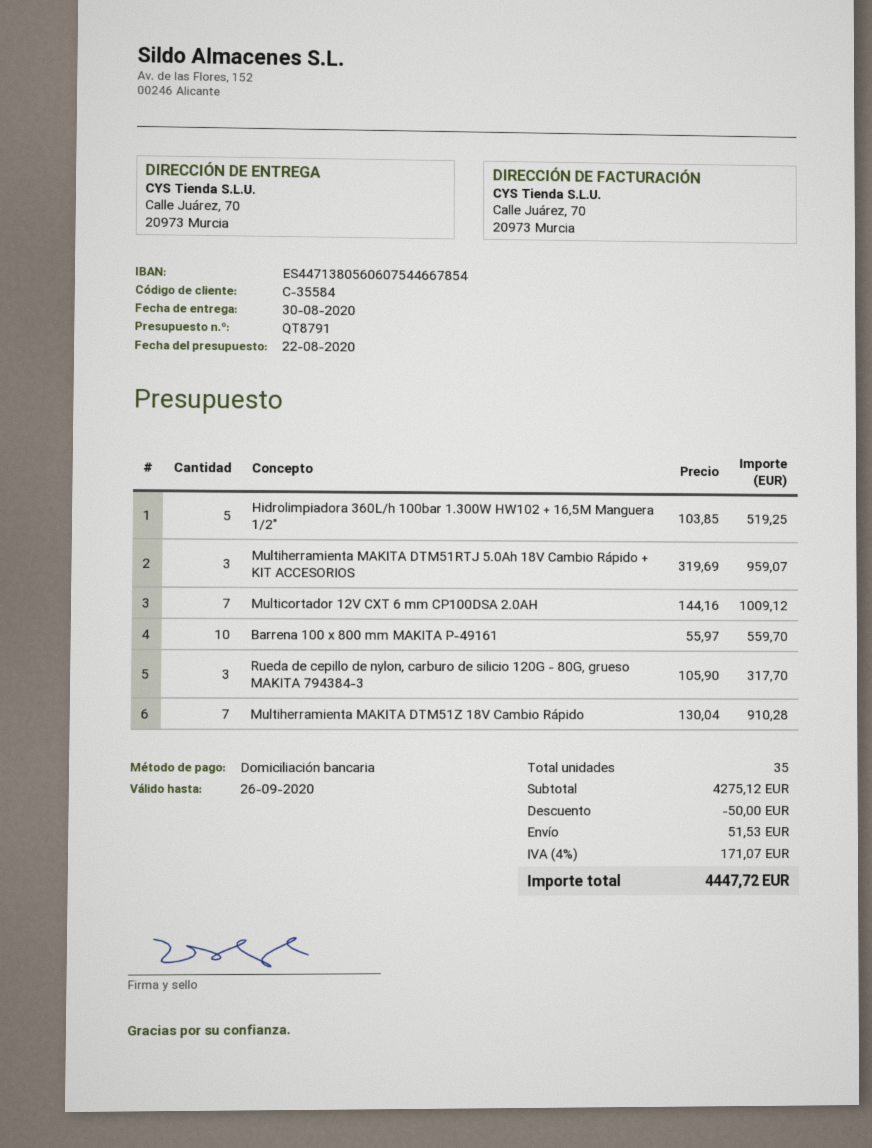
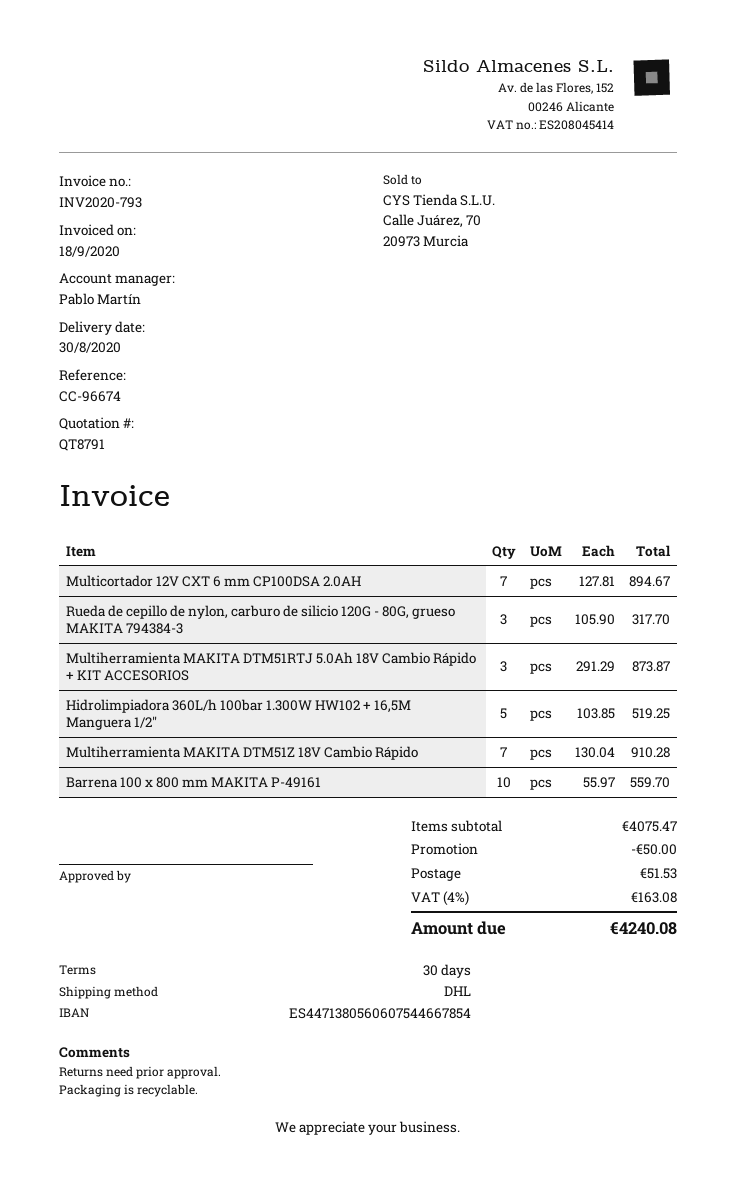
Multiherramienta MAKITA DTM51RTJ 5.0Ah 18V Cambio Rápido + KIT ACCESORIOS: 3 x 319.69 = 959.07 -> 3 x 291.29 = 873.87
Multicortador 12V CXT 6 mm CP100DSA 2.0AH: 7 x 144.16 = 1009.12 -> 7 x 127.81 = 894.67
subtotal: 4275.12 -> 4075.47
tax: 4% = 171.07 -> 4% = 163.08
total: 4447.72 -> 4240.08

